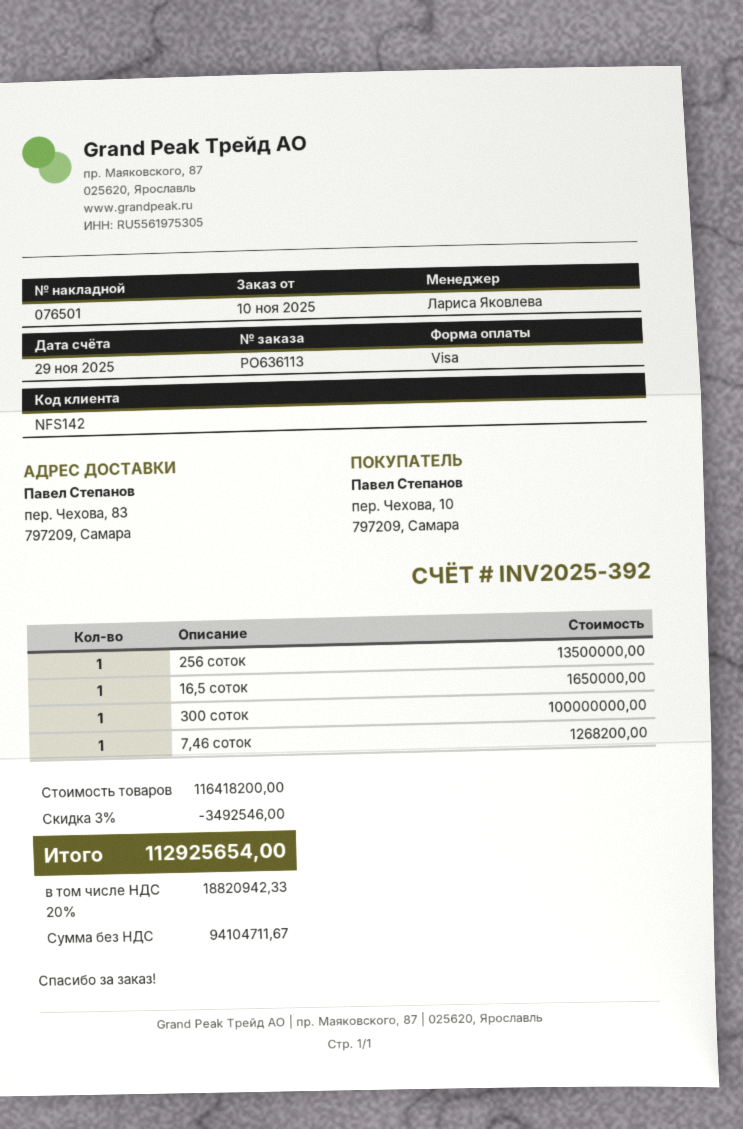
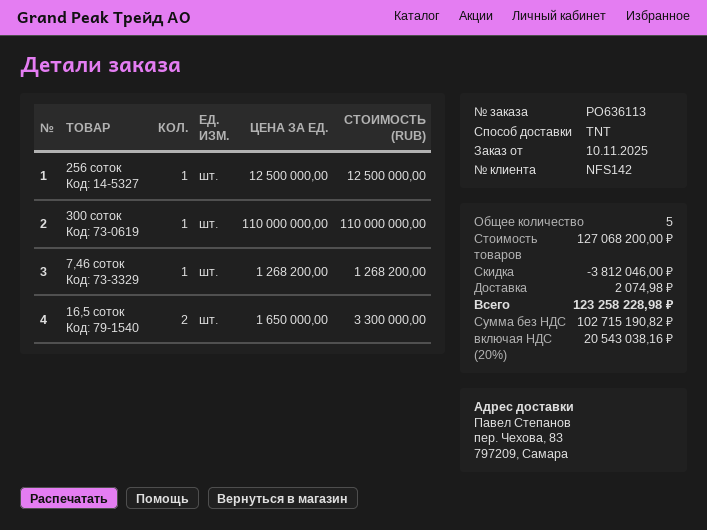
256 соток: 1 for 13500000.00 -> 1 for 12500000.00
16,5 соток: 1 for 1650000.00 -> 2 for 3300000.00
300 соток: 1 for 100000000.00 -> 1 for 110000000.00
subtotal: 116418200.00 -> 127068200.00
discount: 3492546.00 -> 3812046.00
shipping: none -> 2074.98
net: 94104711.67 -> 102715190.82
tax: 20% = 18820942.33 -> 20% = 20543038.16
total: 112925654.00 -> 123258228.98

